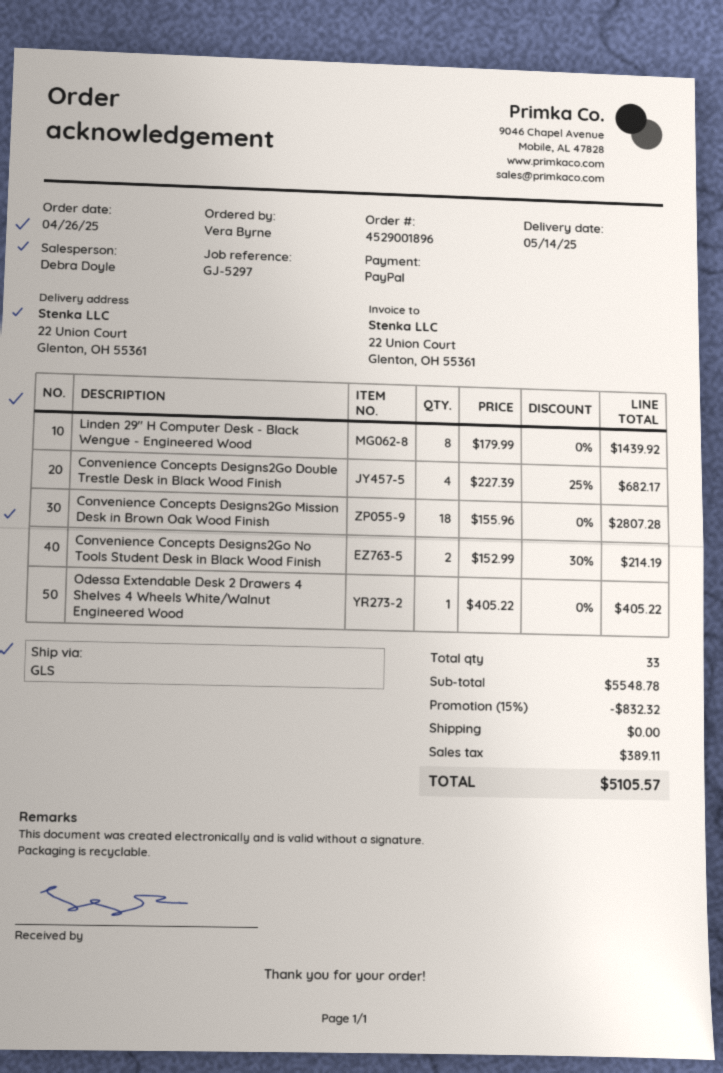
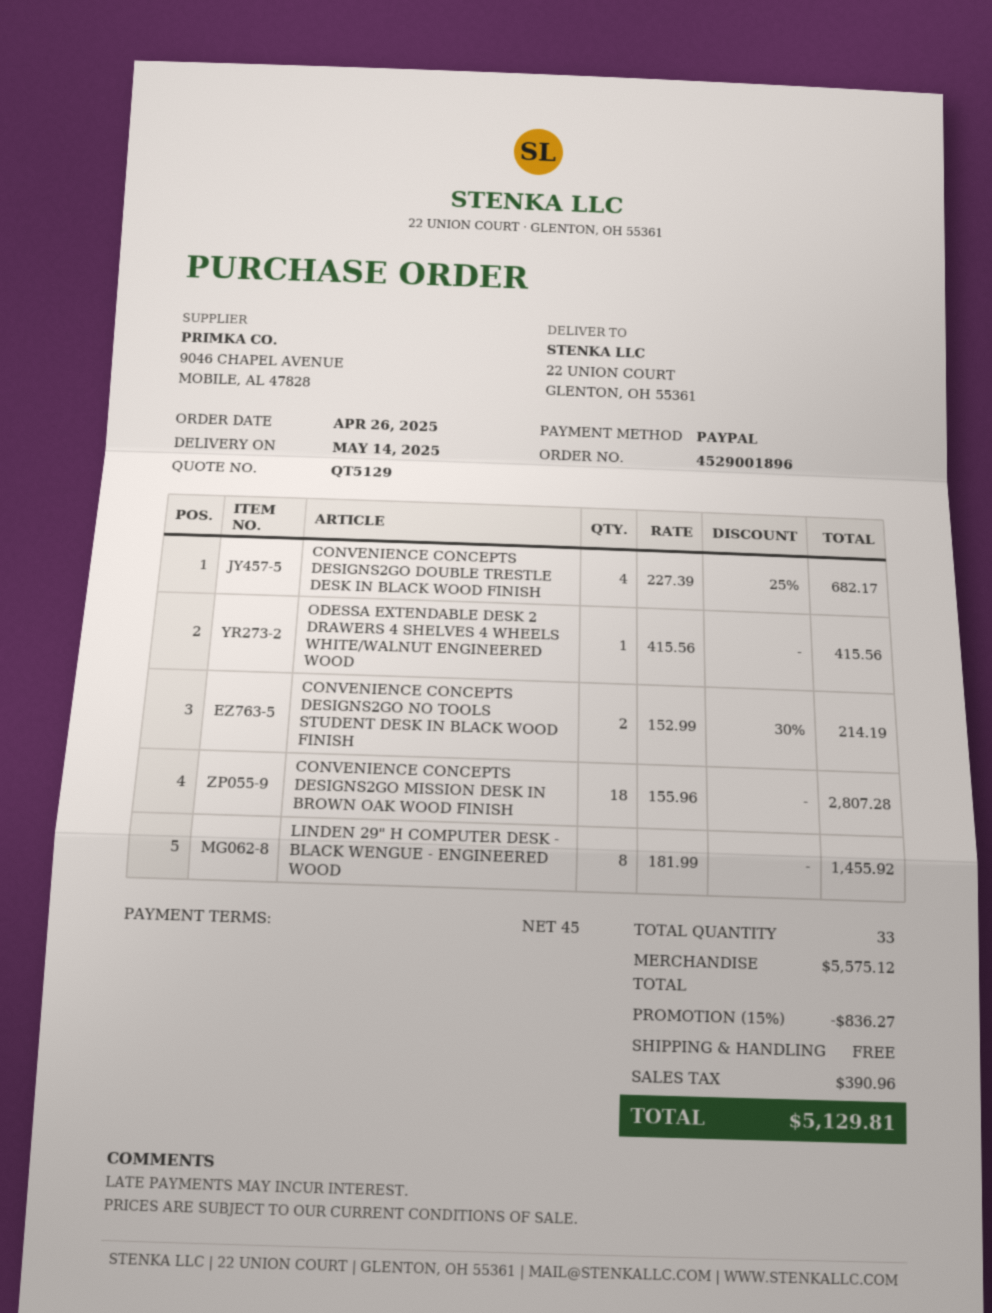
Linden 29" H Computer Desk - Black Wengue - Engineered Wood: 8 x 179.99 = 1439.92 -> 8 x 181.99 = 1455.92
Odessa Extendable Desk 2 Drawers 4 Shelves 4 Wheels White/Walnut Engineered Wood: 1 x 405.22 = 405.22 -> 1 x 415.56 = 415.56
subtotal: 5548.78 -> 5575.12
discount: 15% = 832.32 -> 15% = 836.27
tax: 389.11 -> 390.96
total: 5105.57 -> 5129.81

